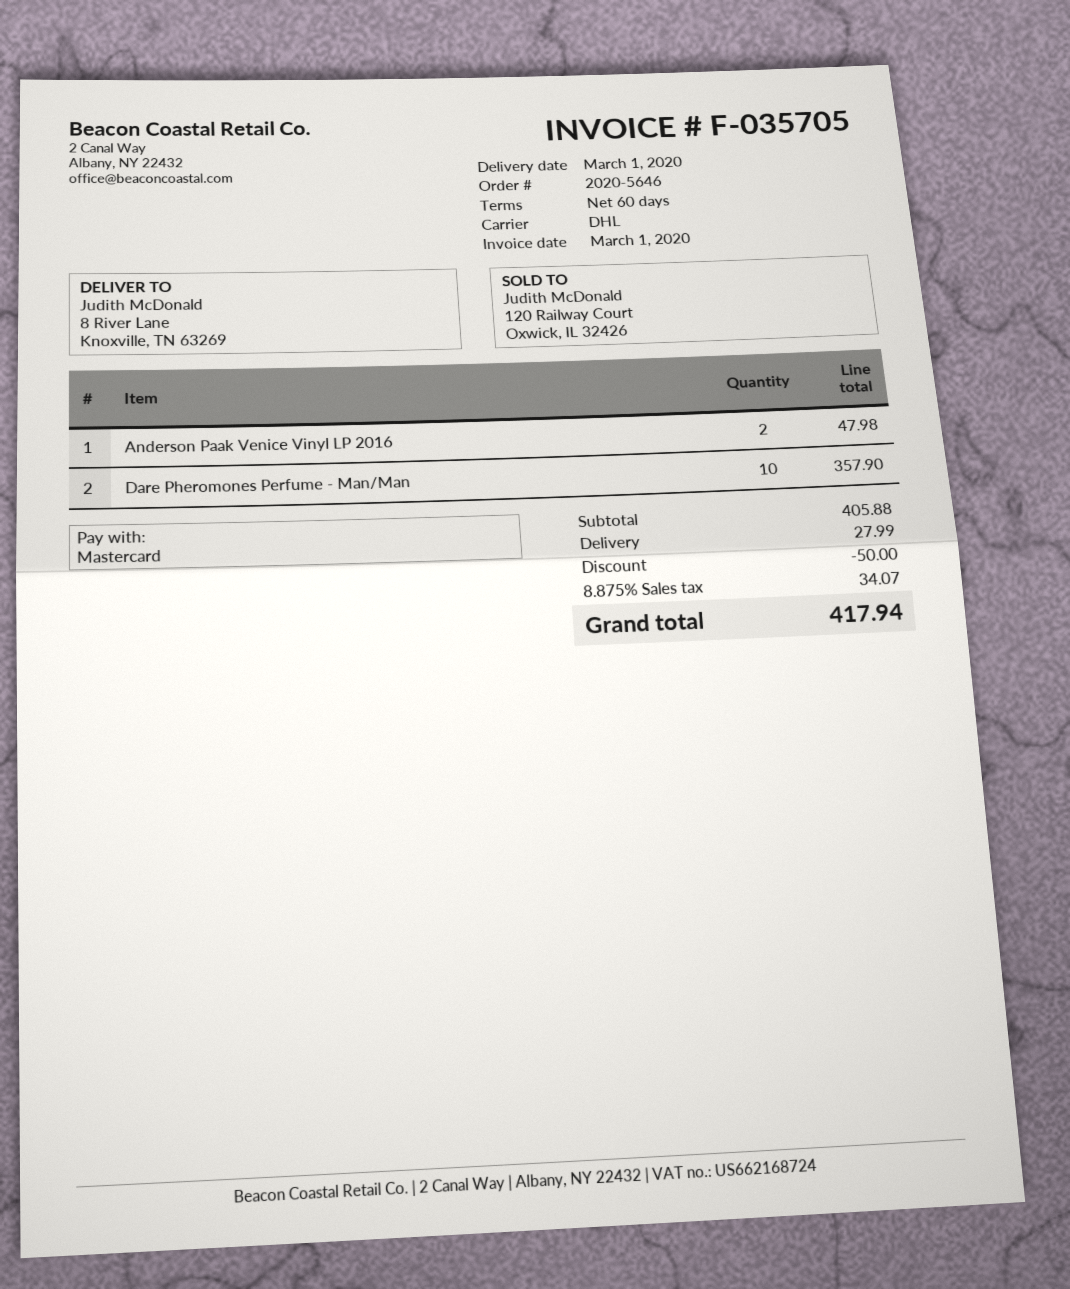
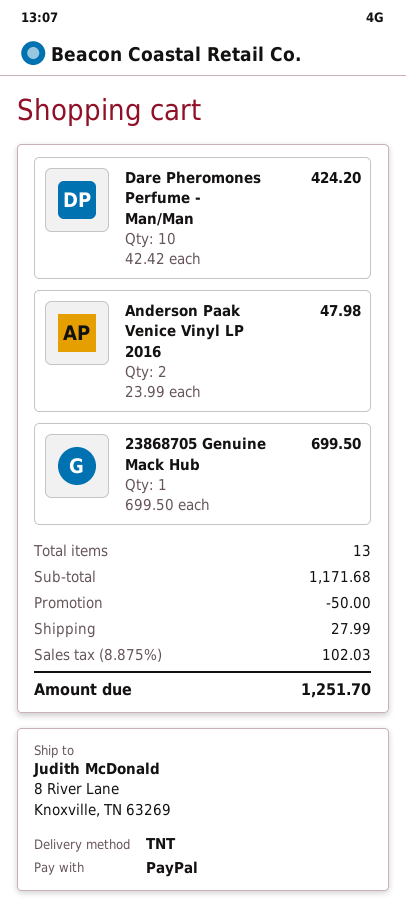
payment method: Mastercard -> PayPal
shipping method: DHL -> TNT
Dare Pheromones Perfume - Man/Man: 10 for 357.90 -> 10 for 424.20
23868705 Genuine Mack Hub: none -> 1 for 699.50
subtotal: 405.88 -> 1171.68
tax: 8.875% = 34.07 -> 8.875% = 102.03
total: 417.94 -> 1251.70

